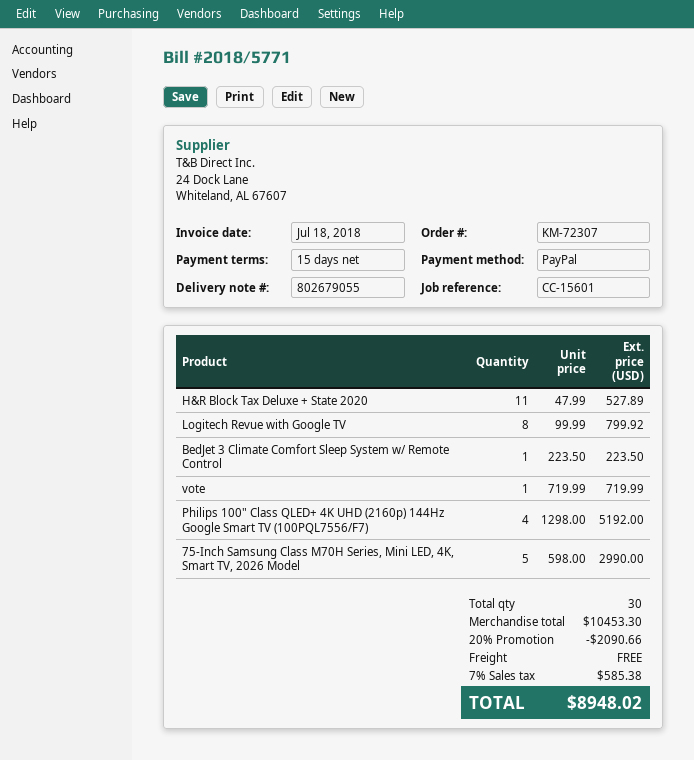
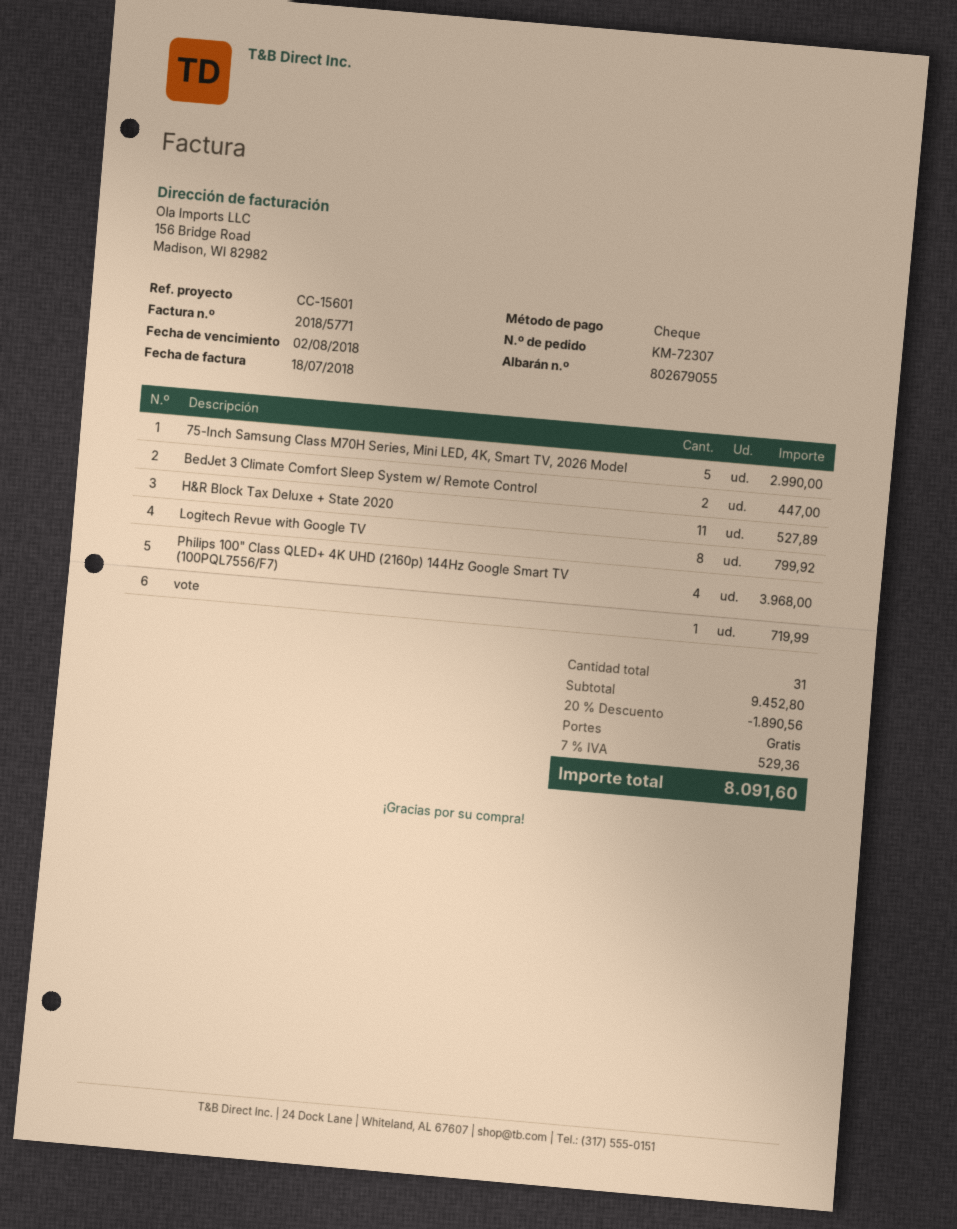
payment method: PayPal -> cheque
BedJet 3 Climate Comfort Sleep System w/ Remote Control: 1 for 223.50 -> 2 for 447.00
Philips 100" Class QLED+ 4K UHD (2160p) 144Hz Google Smart TV (100PQL7556/F7): 4 for 5192.00 -> 4 for 3968.00
total quantity: 30 -> 31
subtotal: 10453.30 -> 9452.80
discount: 20% = 2090.66 -> 20% = 1890.56
tax: 7% = 585.38 -> 7% = 529.36
total: 8948.02 -> 8091.60

